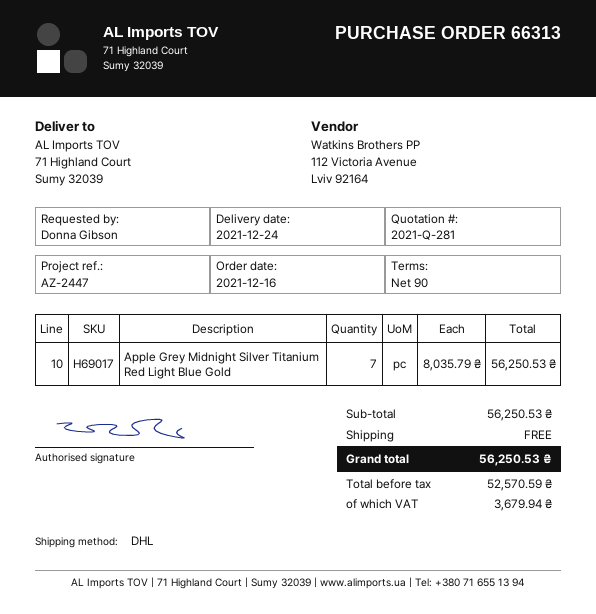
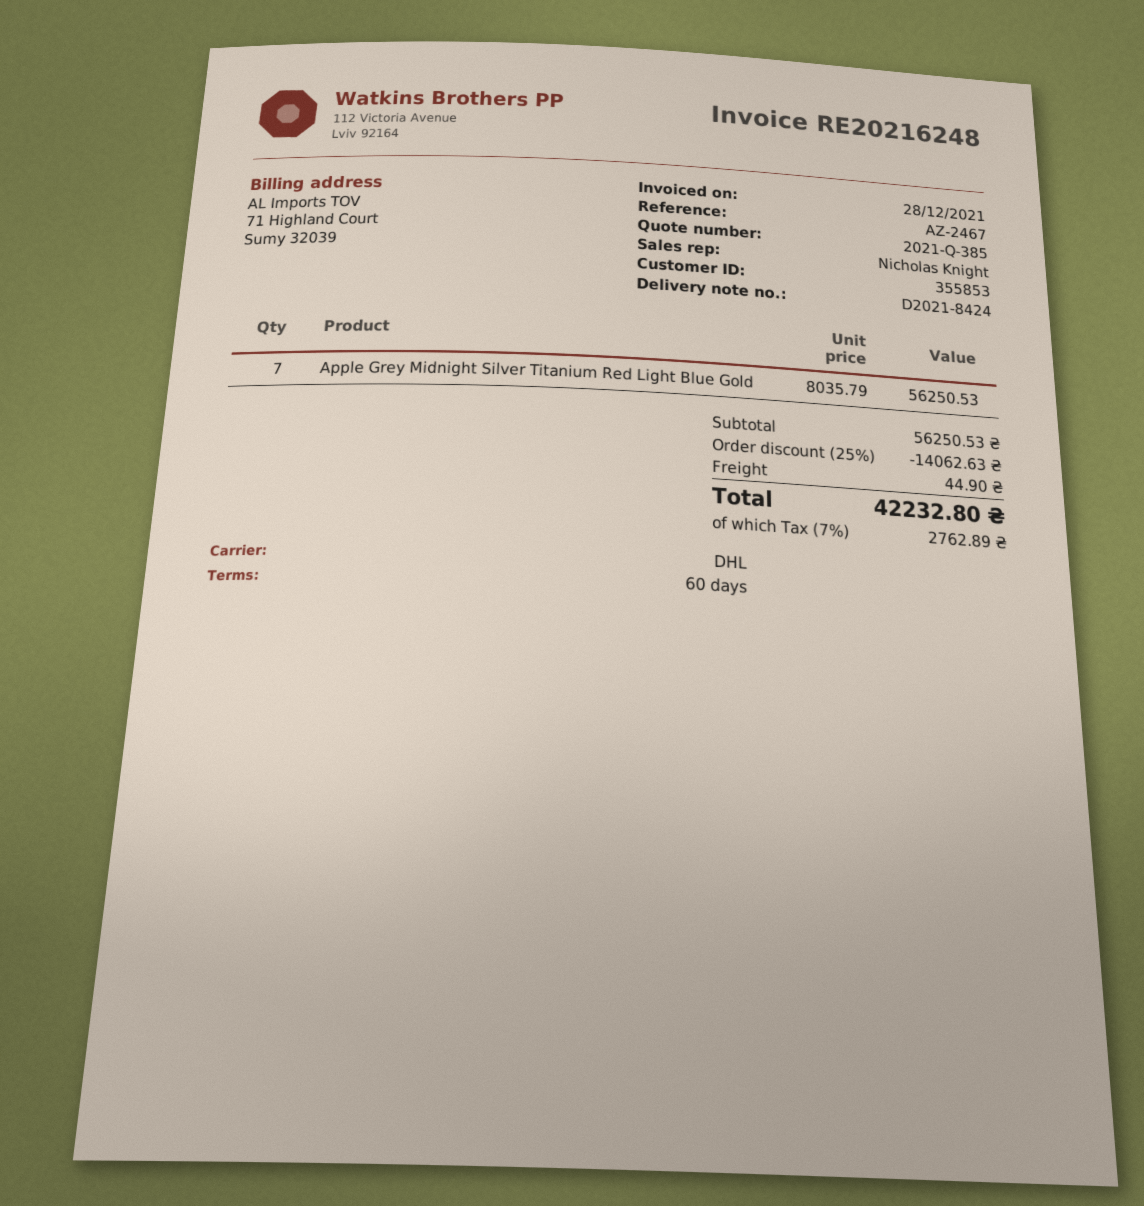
quote number: 2021-Q-281 -> 2021-Q-385
payment terms: 90 days -> 60 days
reference: AZ-2447 -> AZ-2467
discount: none -> 25% = 14062.63
shipping: 0.00 -> 44.90
tax: 3679.94 -> 2762.89
total: 56250.53 -> 42232.80

